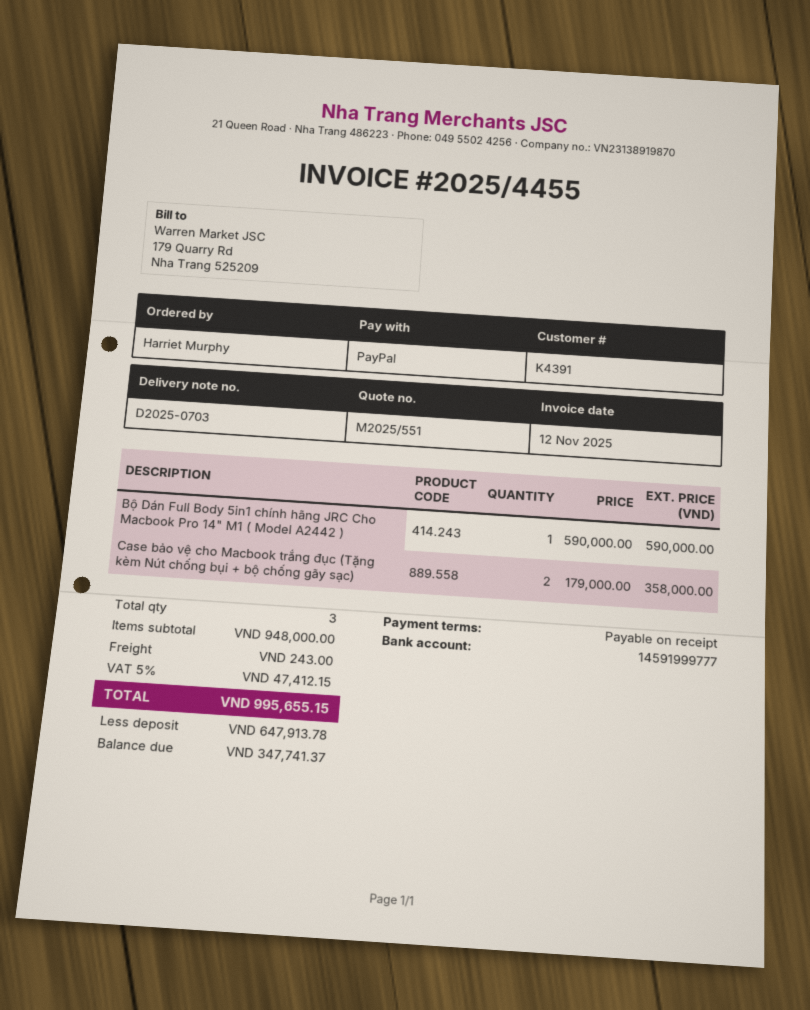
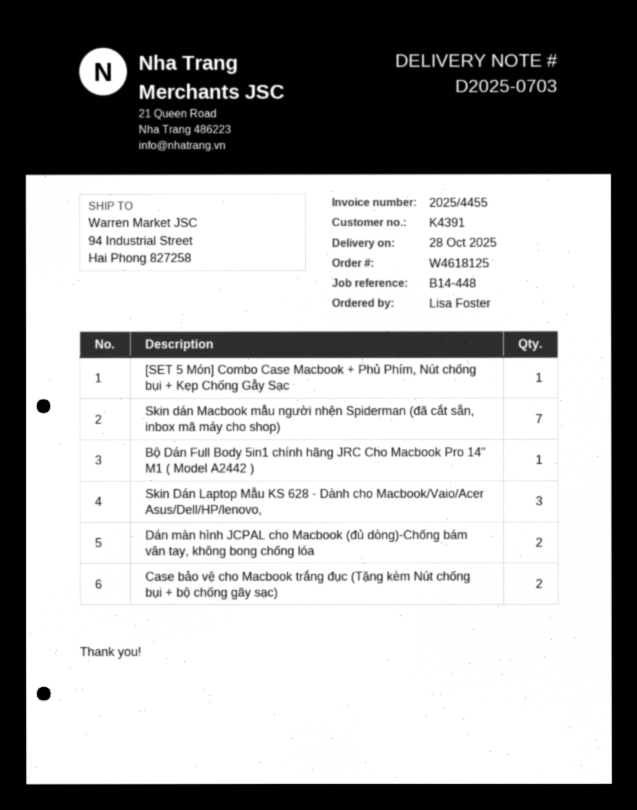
ordered by: Harriet Murphy -> Lisa Foster
[SET 5 Món] Combo Case Macbook + Phủ Phím, Nút chống bụi + Kẹp Chống Gẫy Sạc: none -> 1
Skin dán Macbook mẫu người nhện Spiderman (đã cắt sẵn, inbox mã máy cho shop): none -> 7
Skin Dán Laptop Mẫu KS 628 - Dành cho Macbook/Vaio/Acer Asus/Dell/HP/lenovo,: none -> 3
Dán màn hình JCPAL cho Macbook (đủ dòng)-Chống bám vân tay, không bong chống lóa: none -> 2

